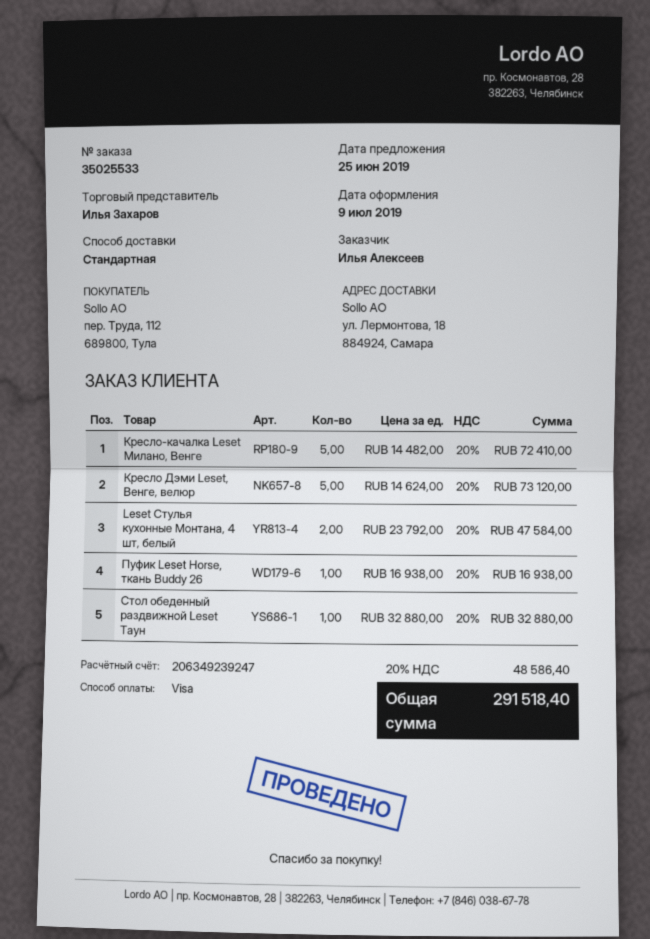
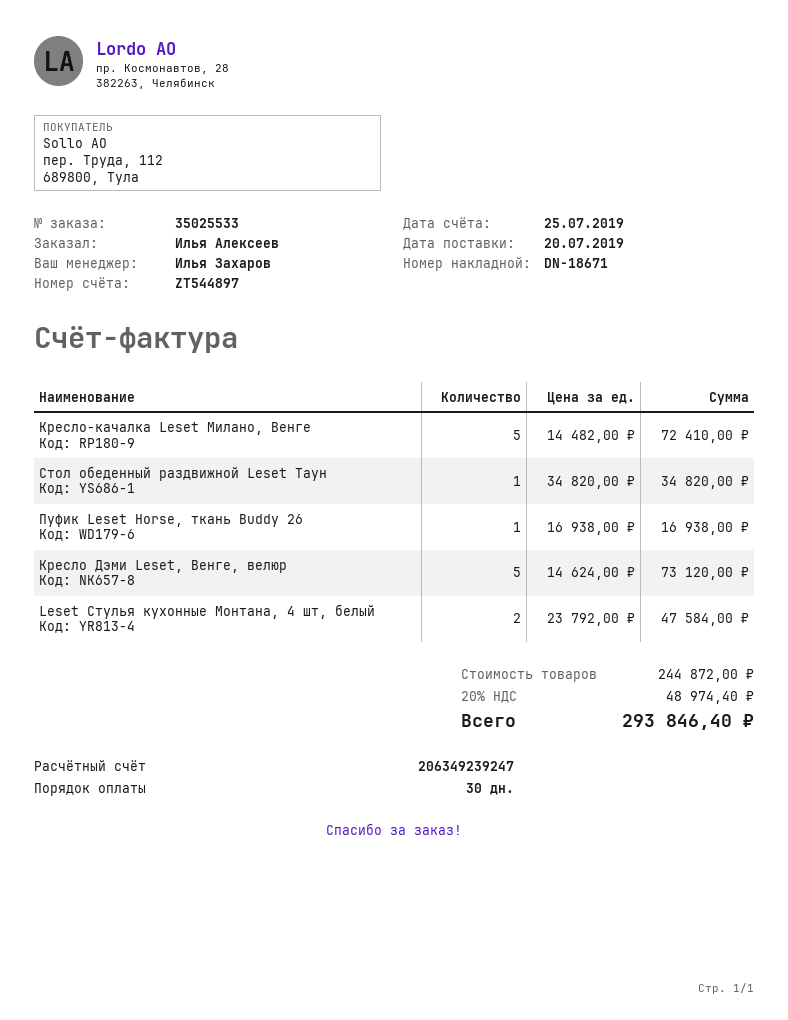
Стол обеденный раздвижной Leset Таун: 1 x 32880.00 = 32880.00 -> 1 x 34820.00 = 34820.00
tax: 20% = 48586.40 -> 20% = 48974.40
total: 291518.40 -> 293846.40

